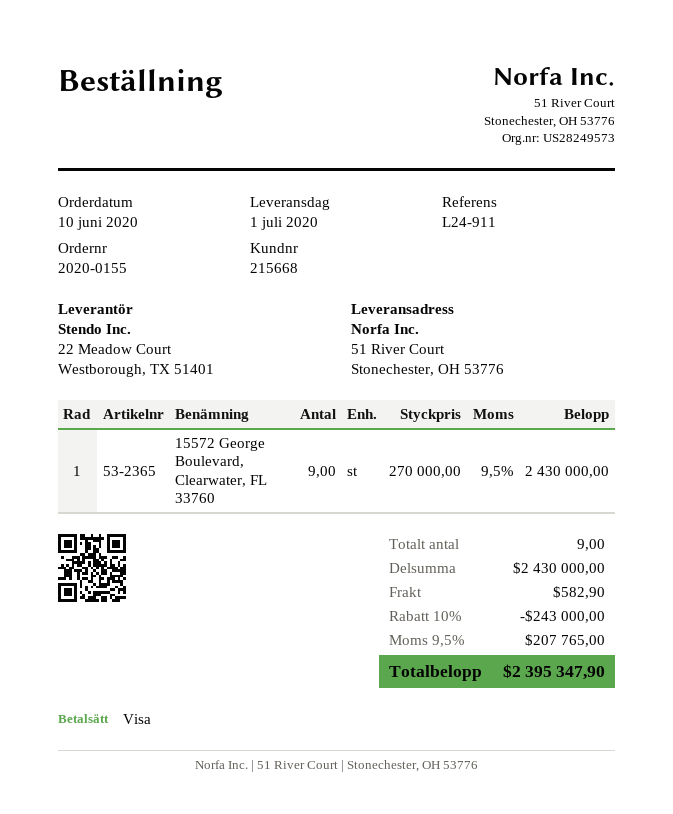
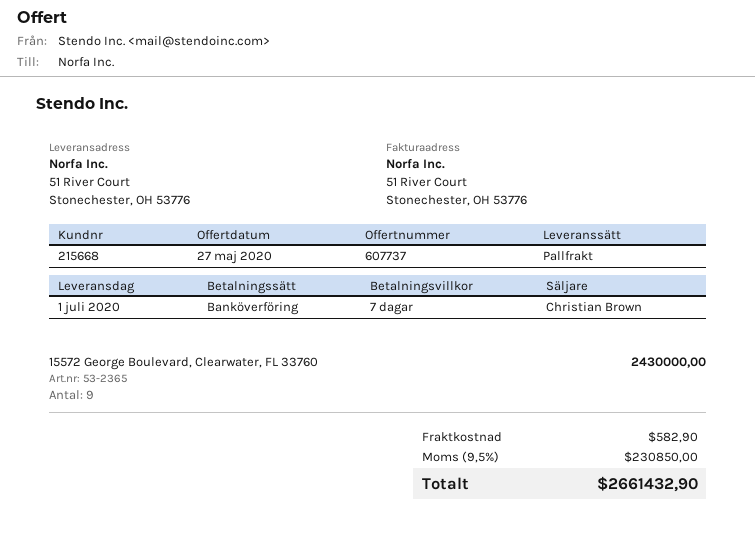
payment method: Visa -> bank transfer
discount: 10% = 243000.00 -> none
tax: 9.5% = 207765.00 -> 9.5% = 230850.00
total: 2395347.90 -> 2661432.90

